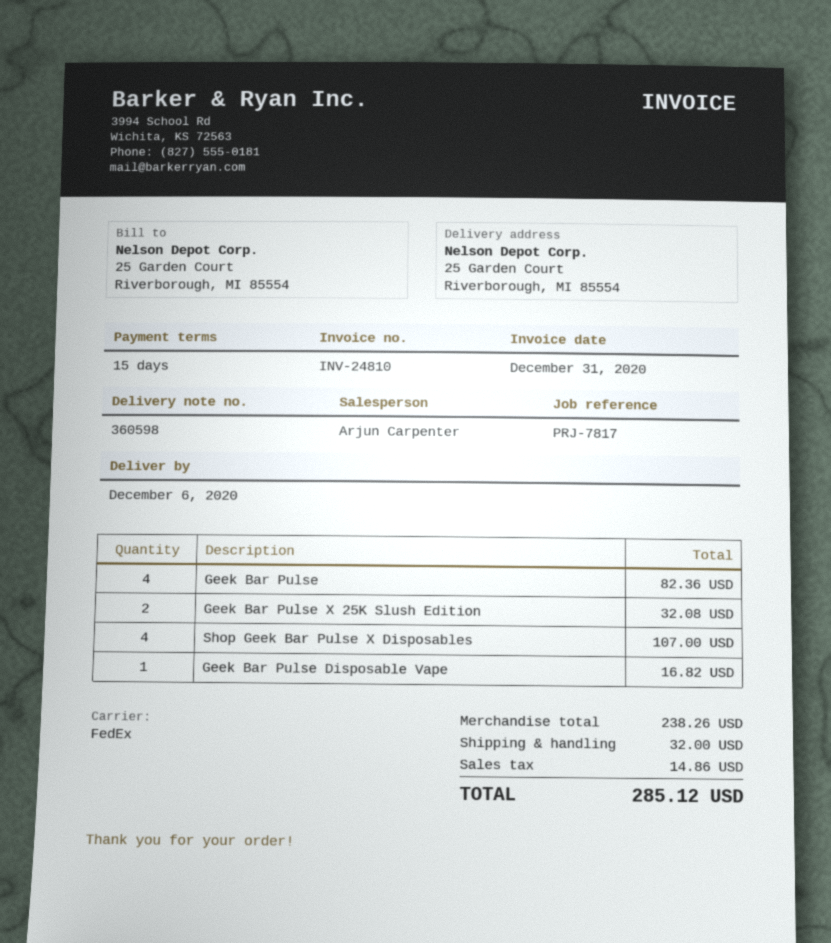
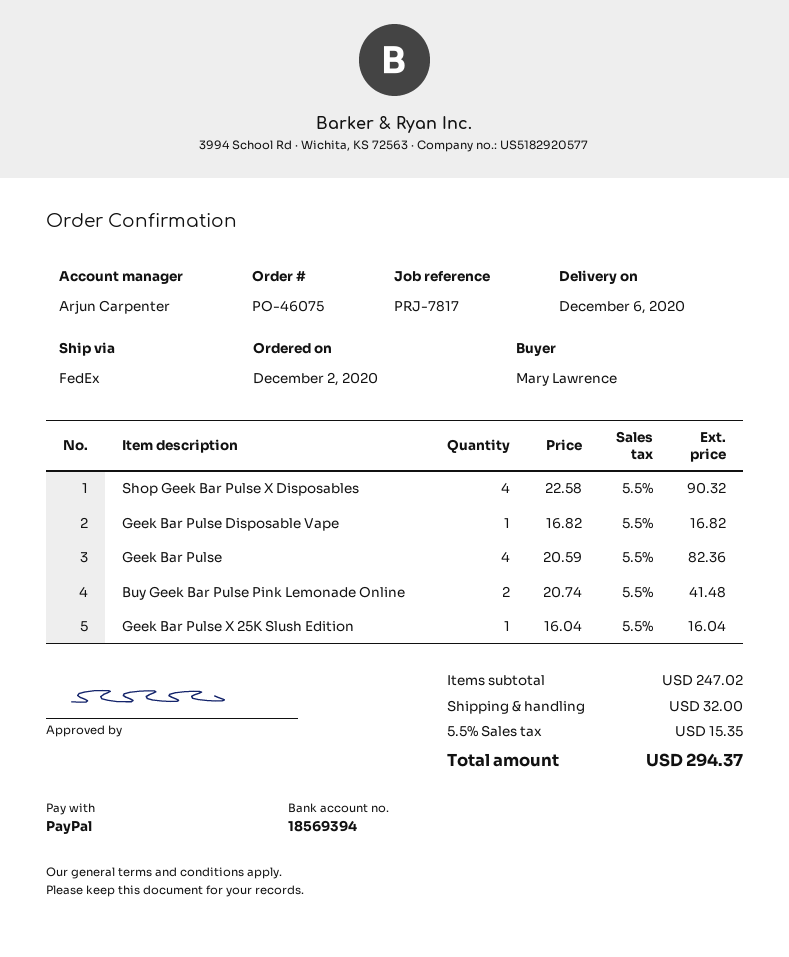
Geek Bar Pulse X 25K Slush Edition: 2 for 32.08 -> 1 for 16.04
Shop Geek Bar Pulse X Disposables: 4 for 107.00 -> 4 for 90.32
Buy Geek Bar Pulse Pink Lemonade Online: none -> 2 for 41.48
subtotal: 238.26 -> 247.02
tax: 14.86 -> 15.35
total: 285.12 -> 294.37

